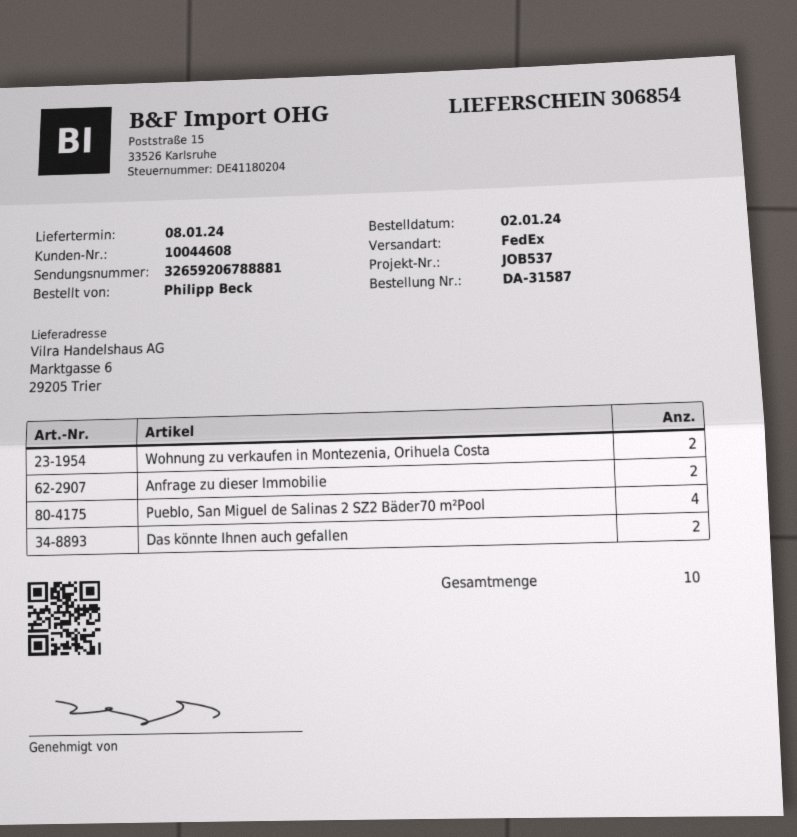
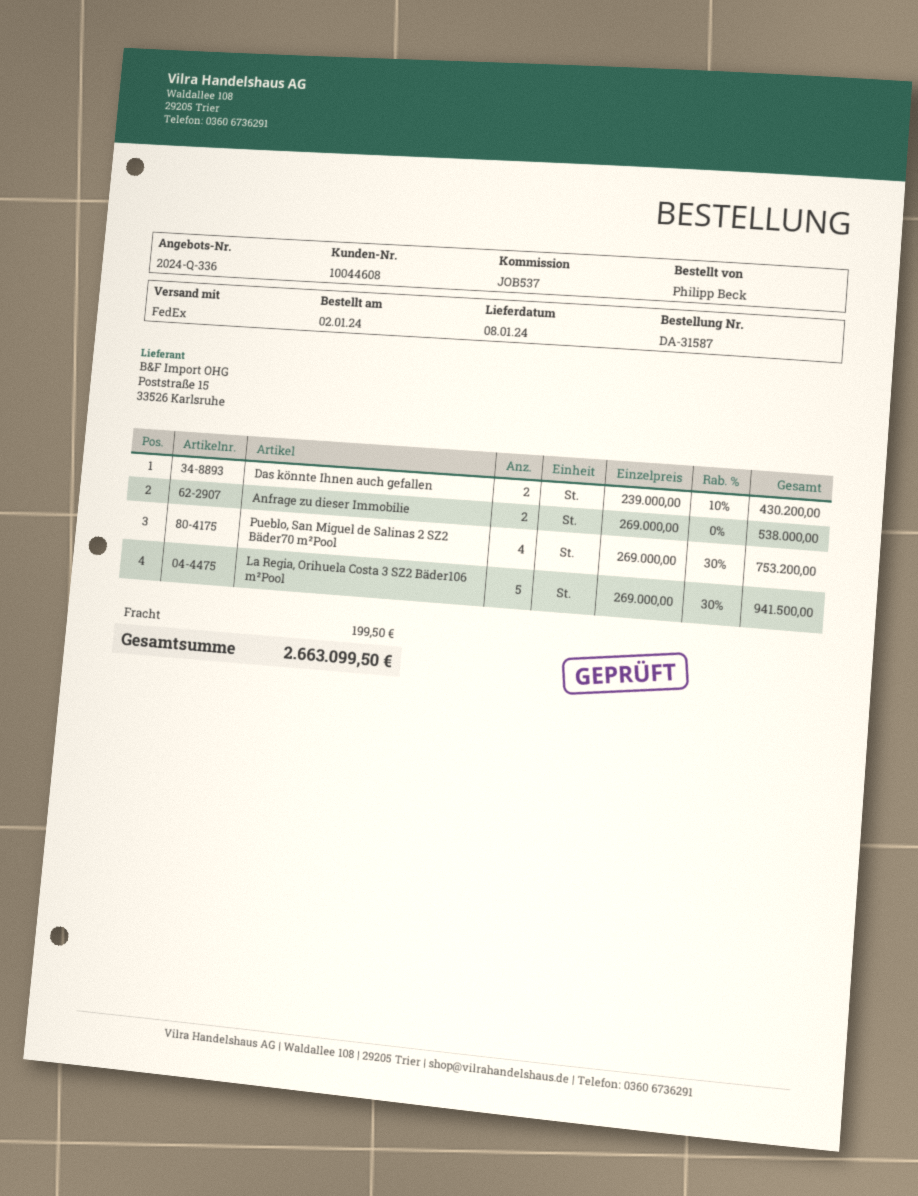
Wohnung zu verkaufen in Montezenia, Orihuela Costa: 2 -> none
La Regia, Orihuela Costa 3 SZ2 Bäder106 m²Pool: none -> 5

